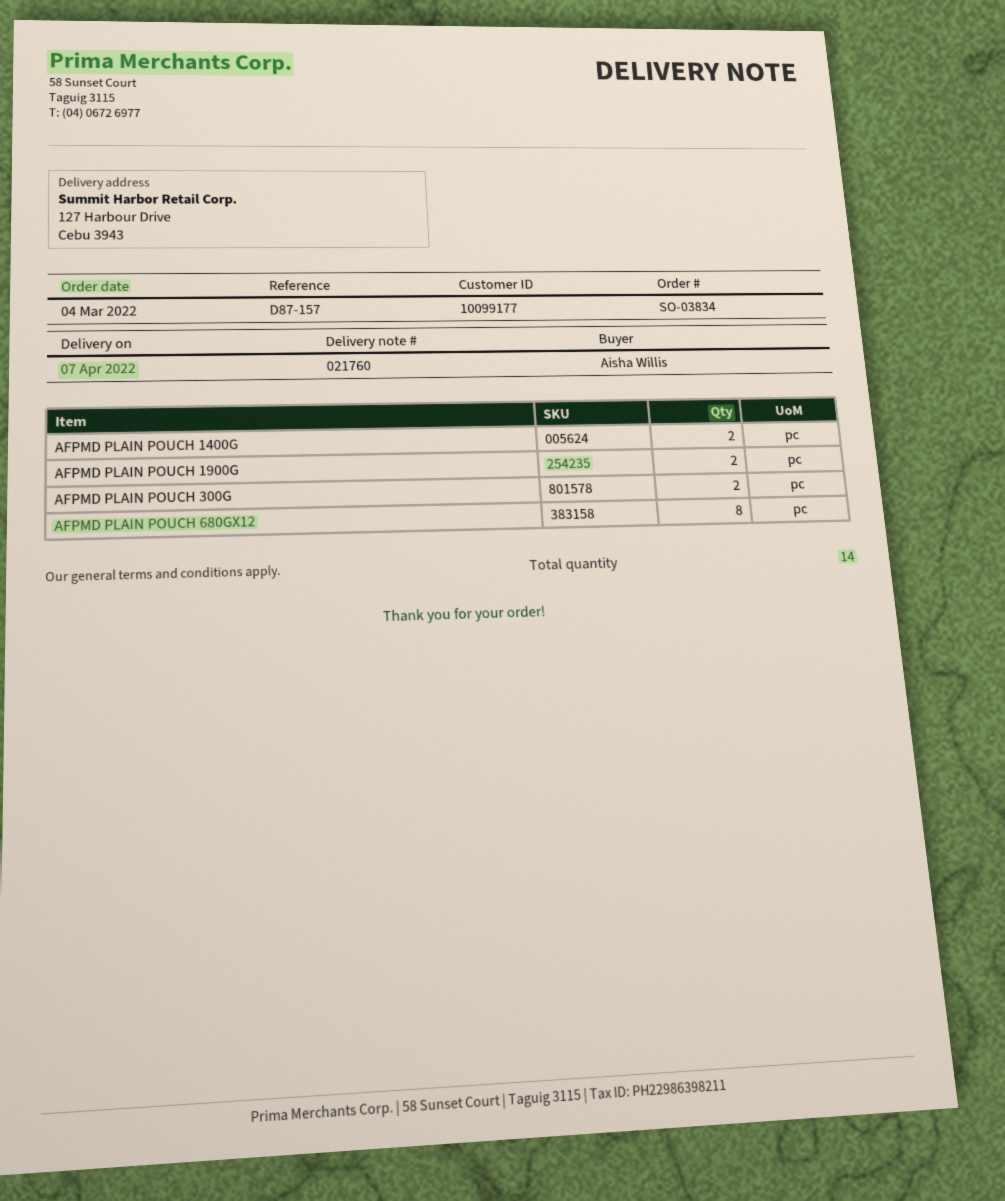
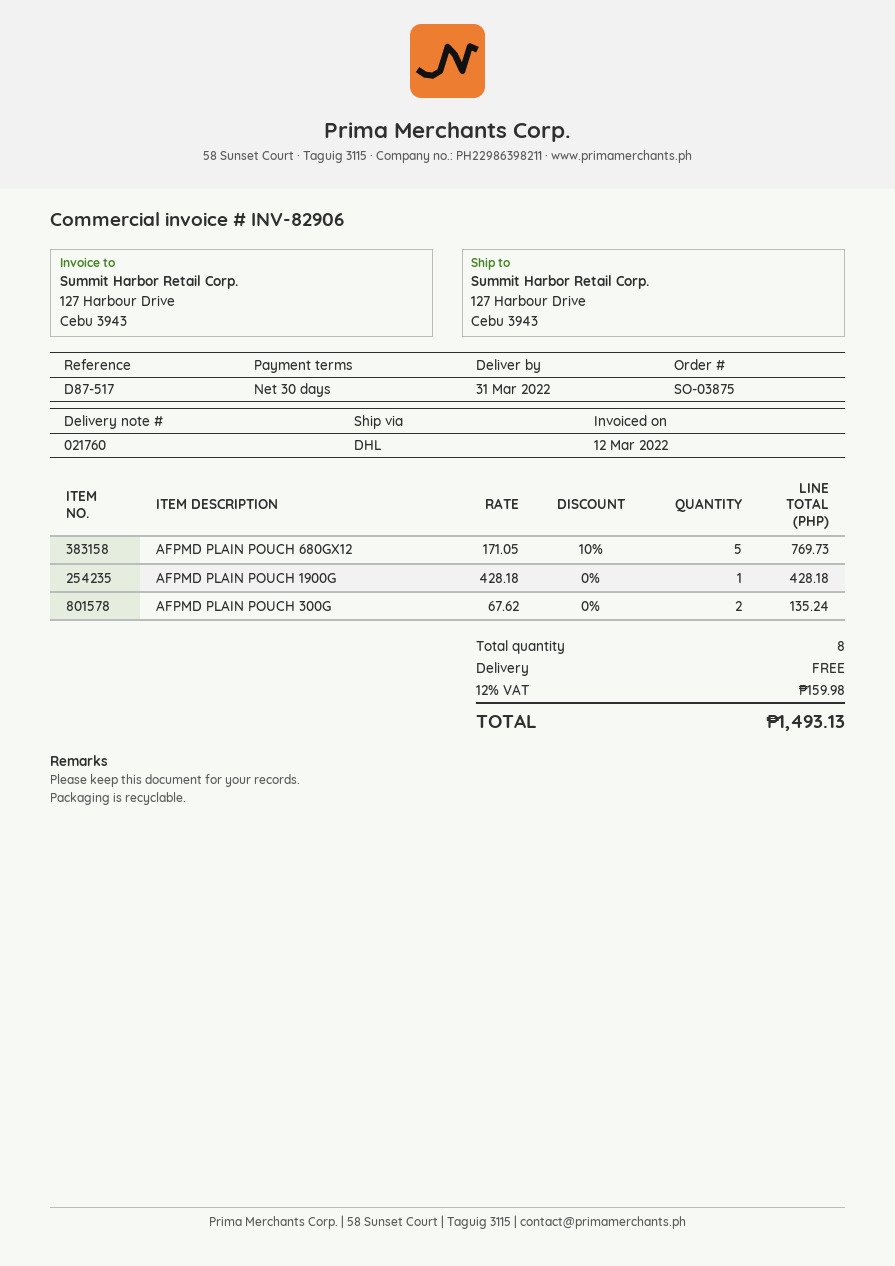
order number: SO-03834 -> SO-03875
delivery date: 2022-04-07 -> 2022-03-31
reference: D87-157 -> D87-517
AFPMD PLAIN POUCH 1400G: 2 -> none
AFPMD PLAIN POUCH 1900G: 2 -> 1
AFPMD PLAIN POUCH 680GX12: 8 -> 5
total quantity: 14 -> 8

